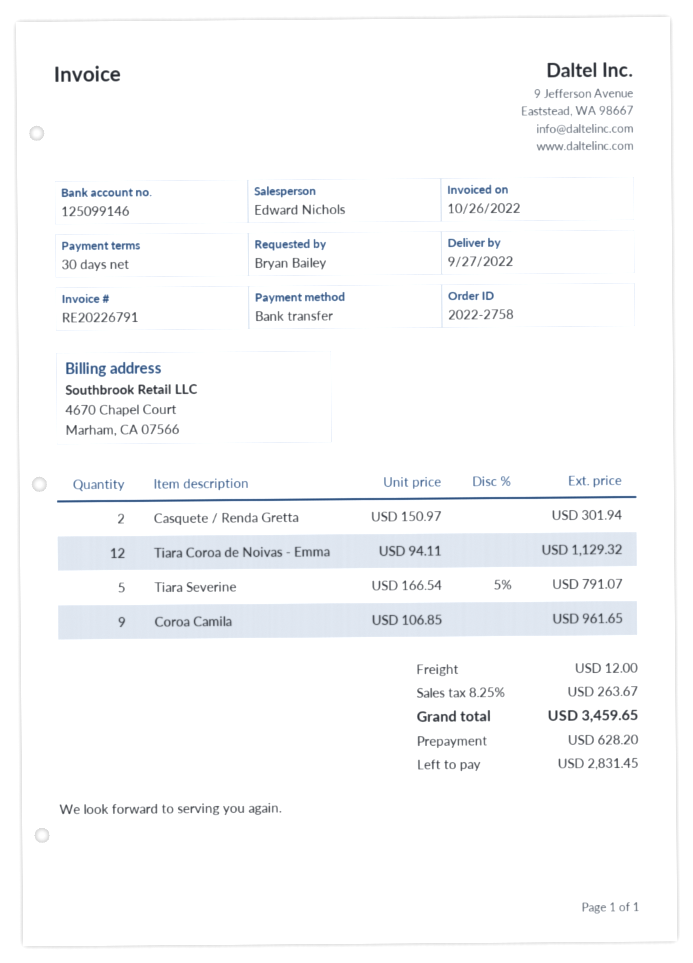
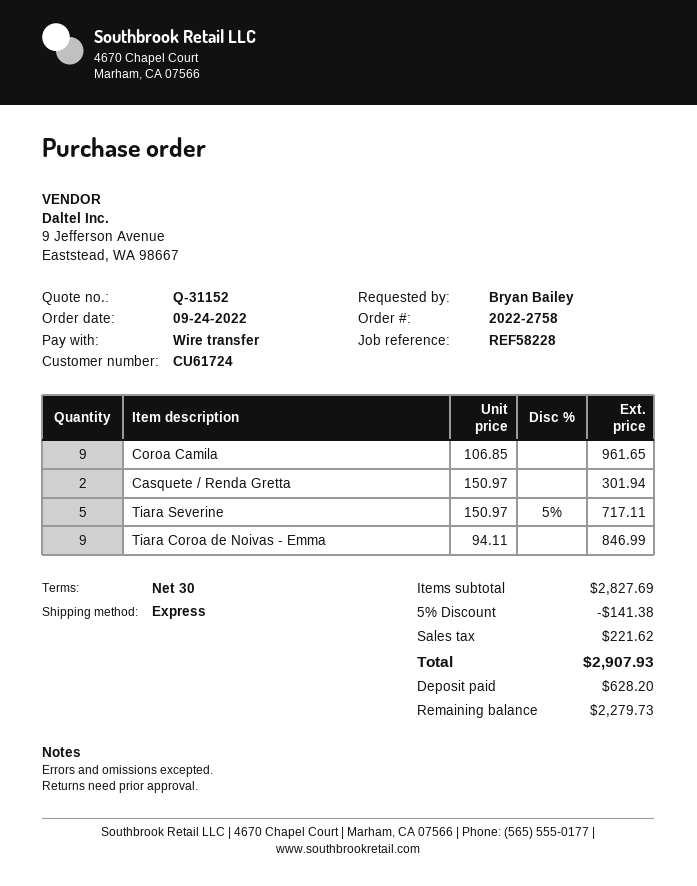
Tiara Coroa de Noivas - Emma: 12 x 94.11 = 1129.32 -> 9 x 94.11 = 846.99
Tiara Severine: 5 x 166.54 - 5% = 791.07 -> 5 x 150.97 - 5% = 717.11
discount: none -> 5% = 141.38
shipping: 12.00 -> none
tax: 263.67 -> 221.62
total: 3459.65 -> 2907.93
balance: 2831.45 -> 2279.73

